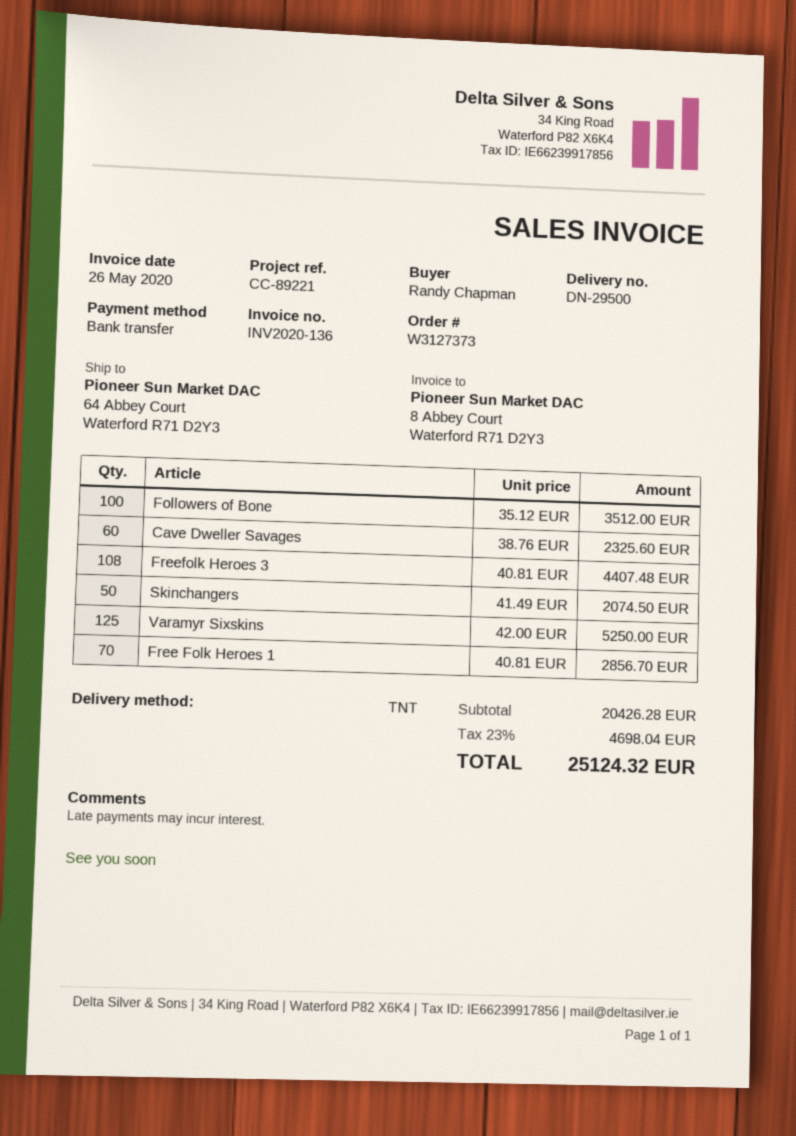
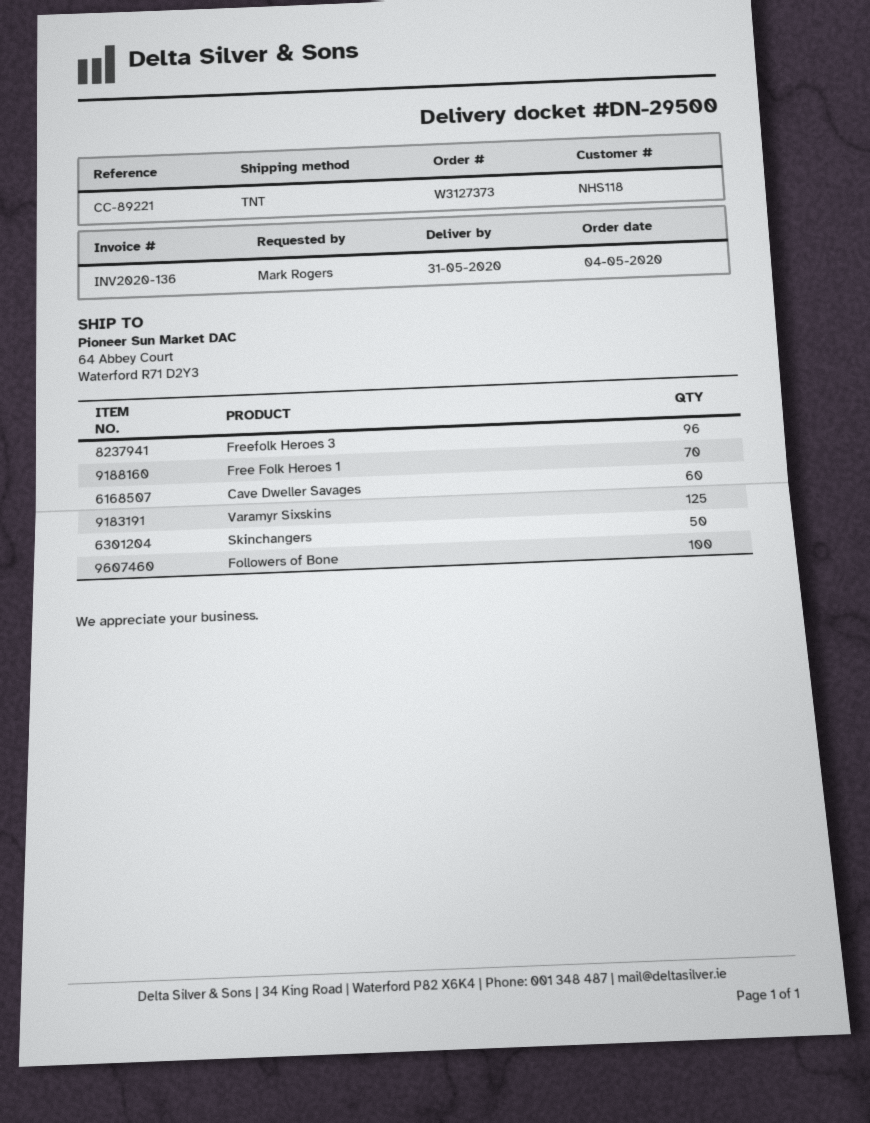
ordered by: Randy Chapman -> Mark Rogers
Freefolk Heroes 3: 108 -> 96

